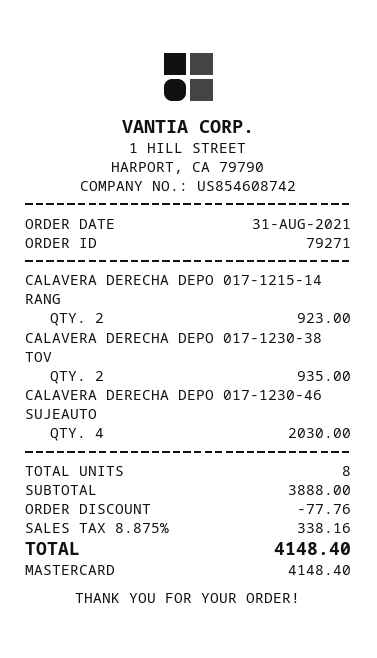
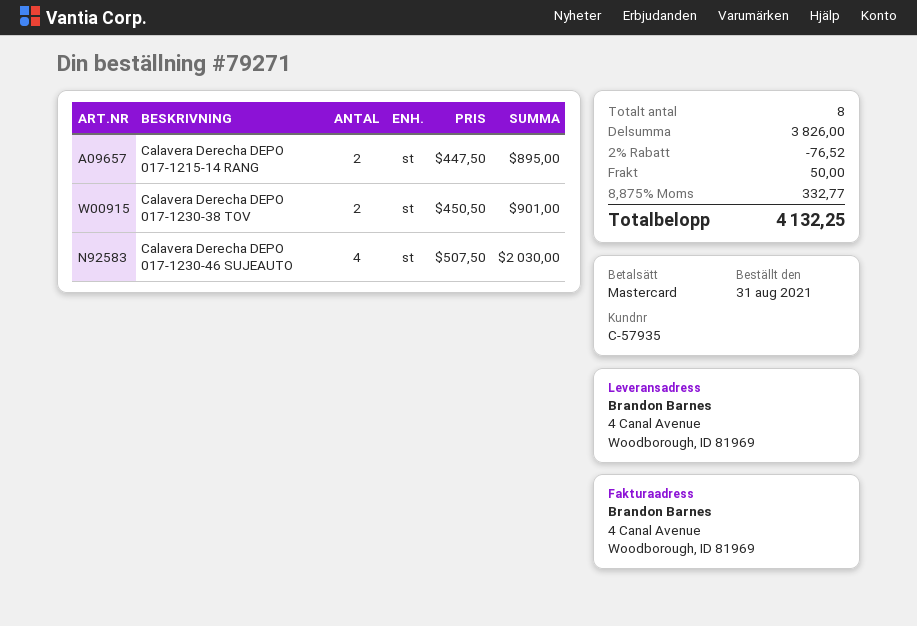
CALAVERA DERECHA DEPO 017-1215-14 RANG: 2 for 923.00 -> 2 for 895.00
CALAVERA DERECHA DEPO 017-1230-38 TOV: 2 for 935.00 -> 2 for 901.00
subtotal: 3888.00 -> 3826.00
discount: 77.76 -> 76.52
shipping: none -> 50.00
tax: 8.875% = 338.16 -> 8.875% = 332.77
total: 4148.40 -> 4132.25

